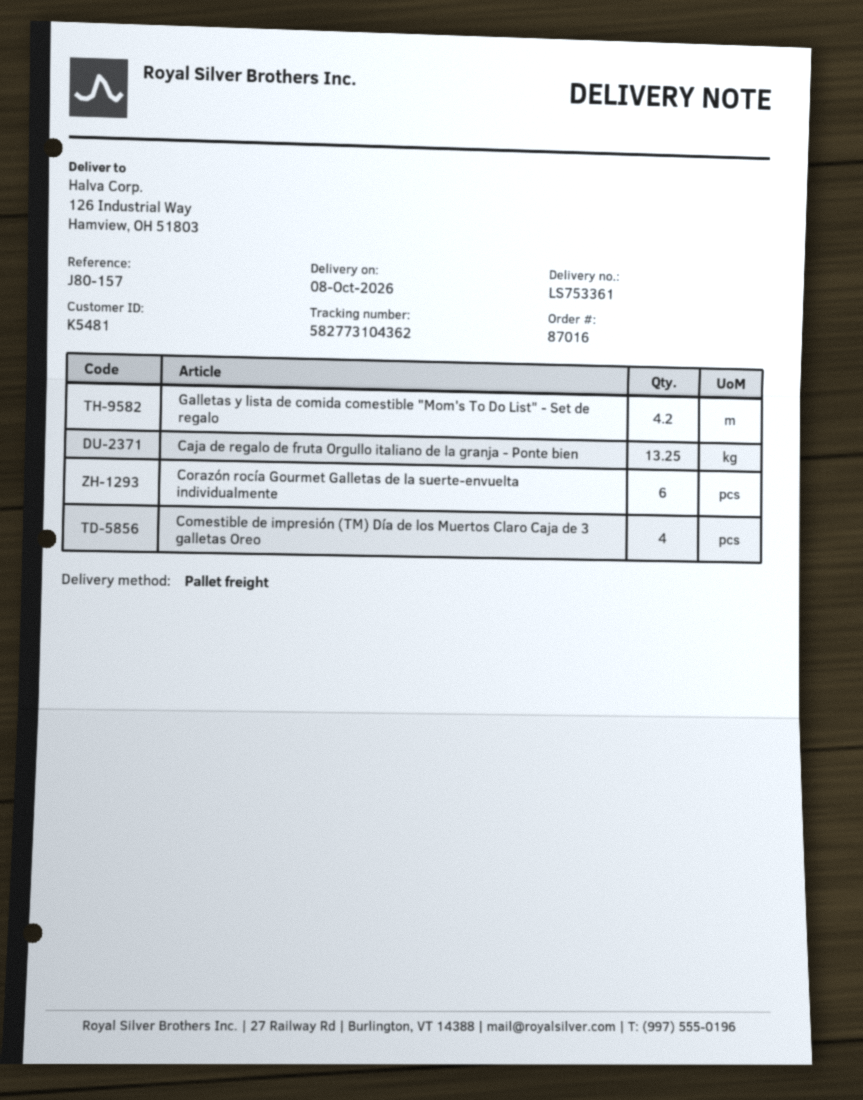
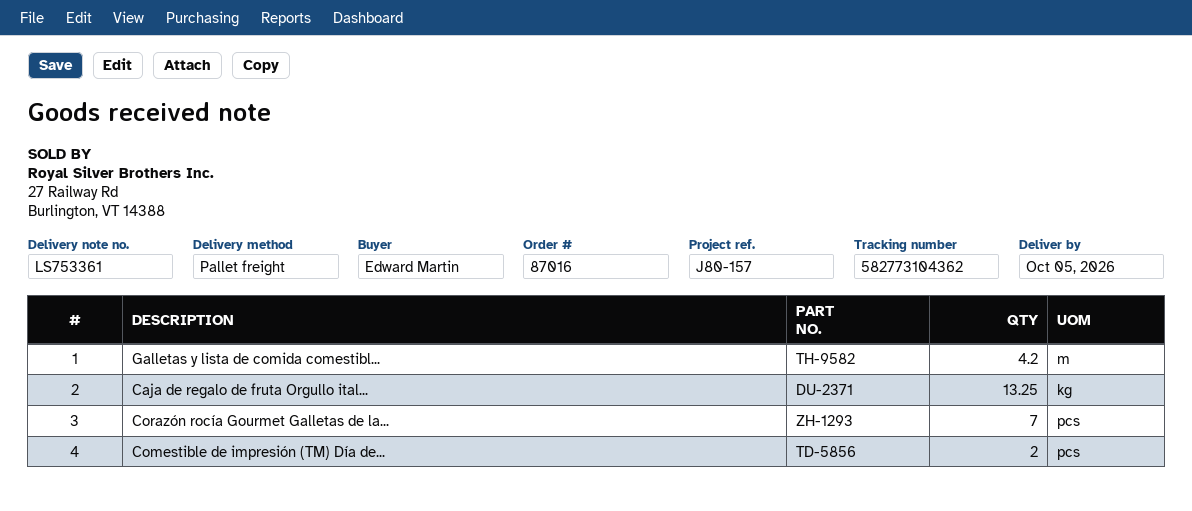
delivery date: 2026-10-08 -> 2026-10-05
Corazón rocía Gourmet Galletas de la suerte-envuelta individualmente: 6 -> 7
Comestible de impresión (TM) Día de los Muertos Claro Caja de 3 galletas Oreo: 4 -> 2

